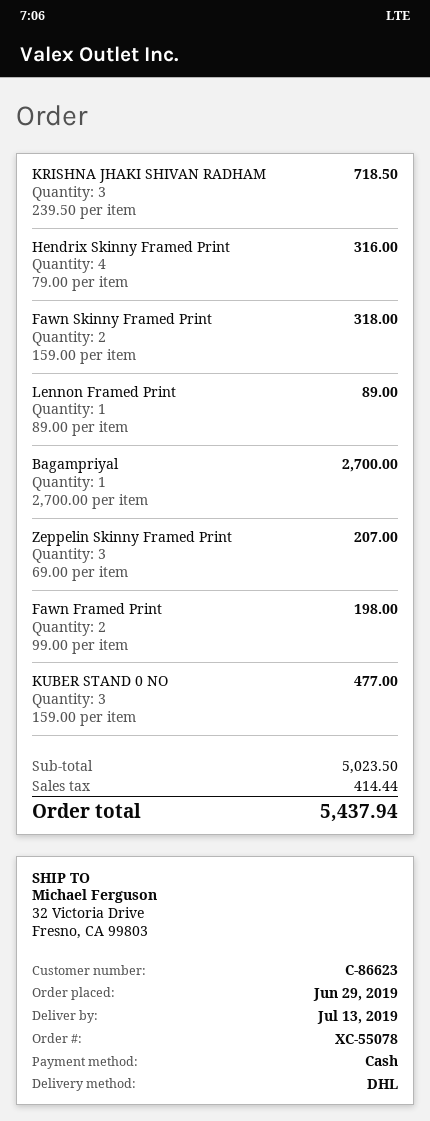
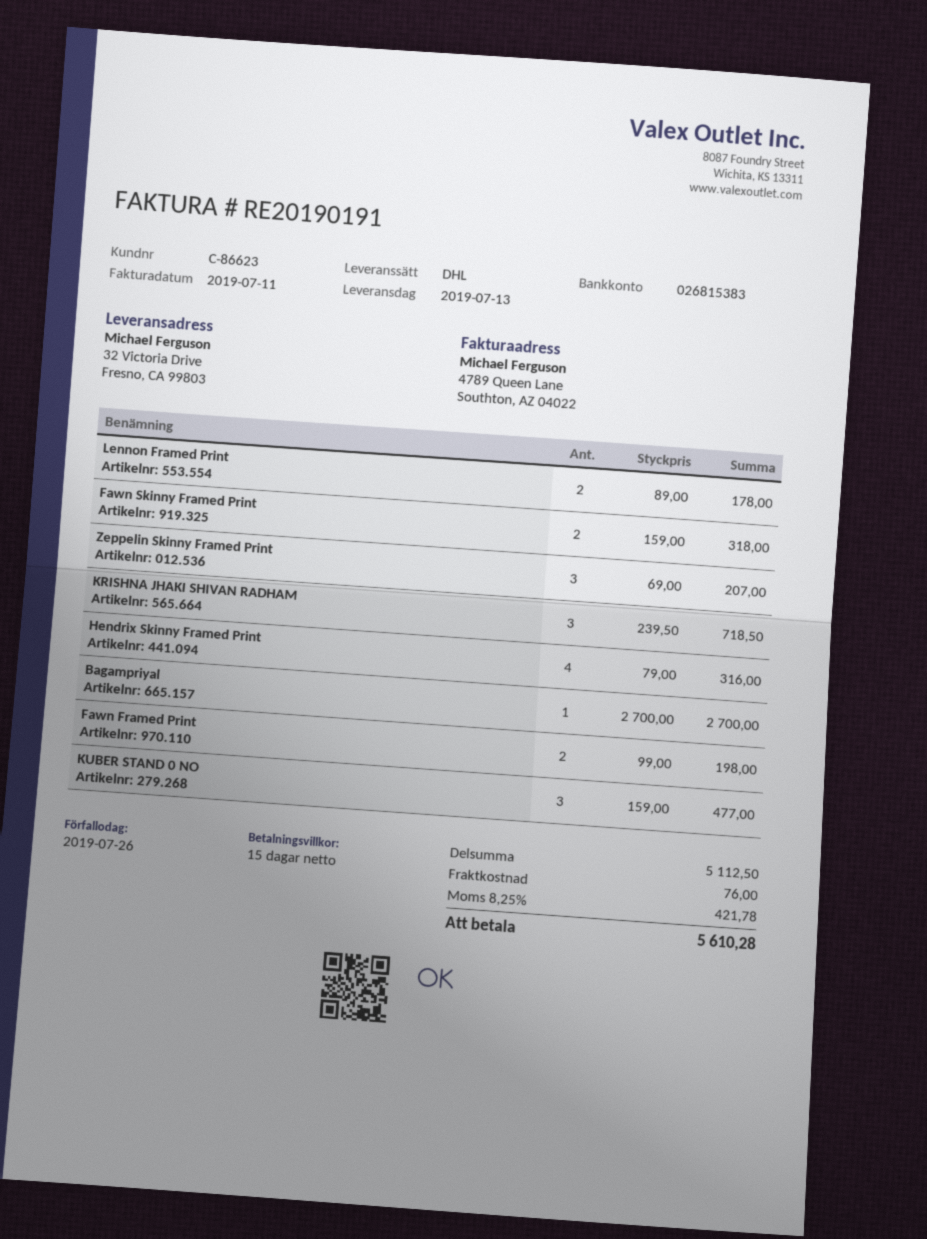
Lennon Framed Print: 1 x 89.00 = 89.00 -> 2 x 89.00 = 178.00
subtotal: 5023.50 -> 5112.50
shipping: none -> 76.00
tax: 414.44 -> 421.78
total: 5437.94 -> 5610.28

